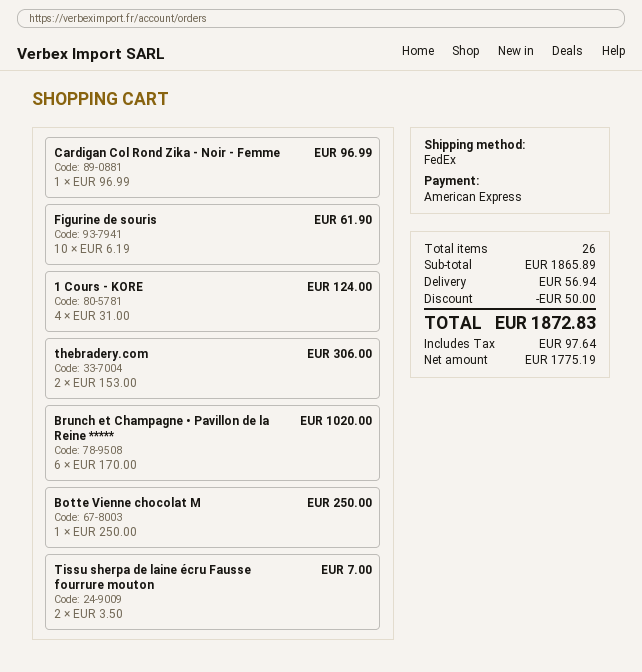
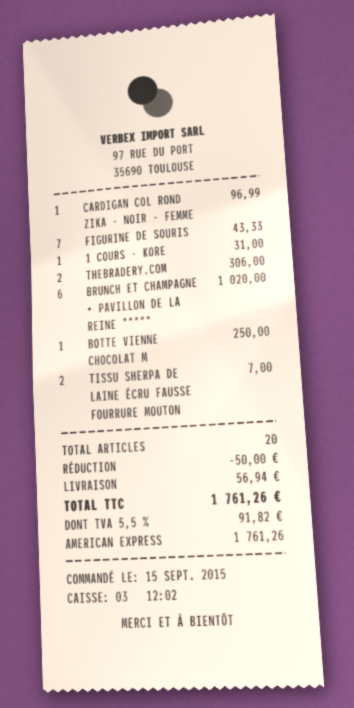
Figurine de souris: 10 for 61.90 -> 7 for 43.33
1 Cours - KORE: 4 for 124.00 -> 1 for 31.00
total quantity: 26 -> 20
tax: 97.64 -> 91.82
total: 1872.83 -> 1761.26

